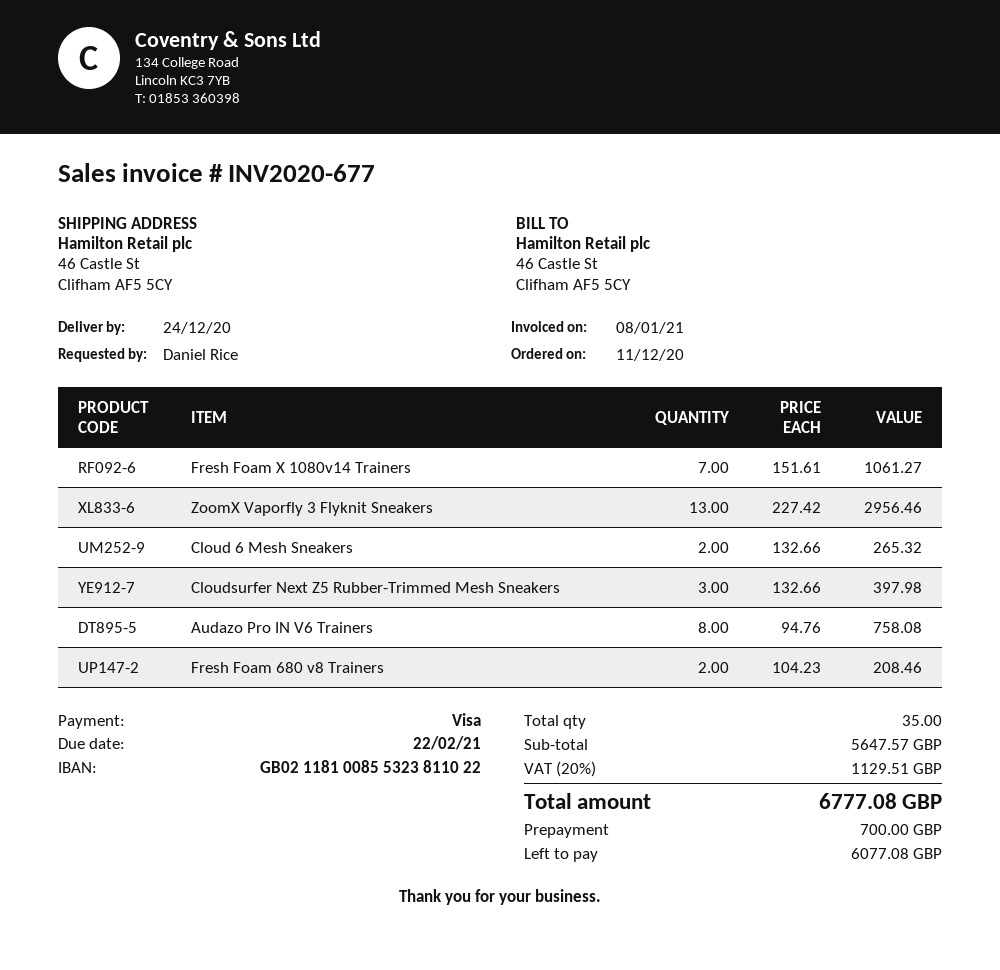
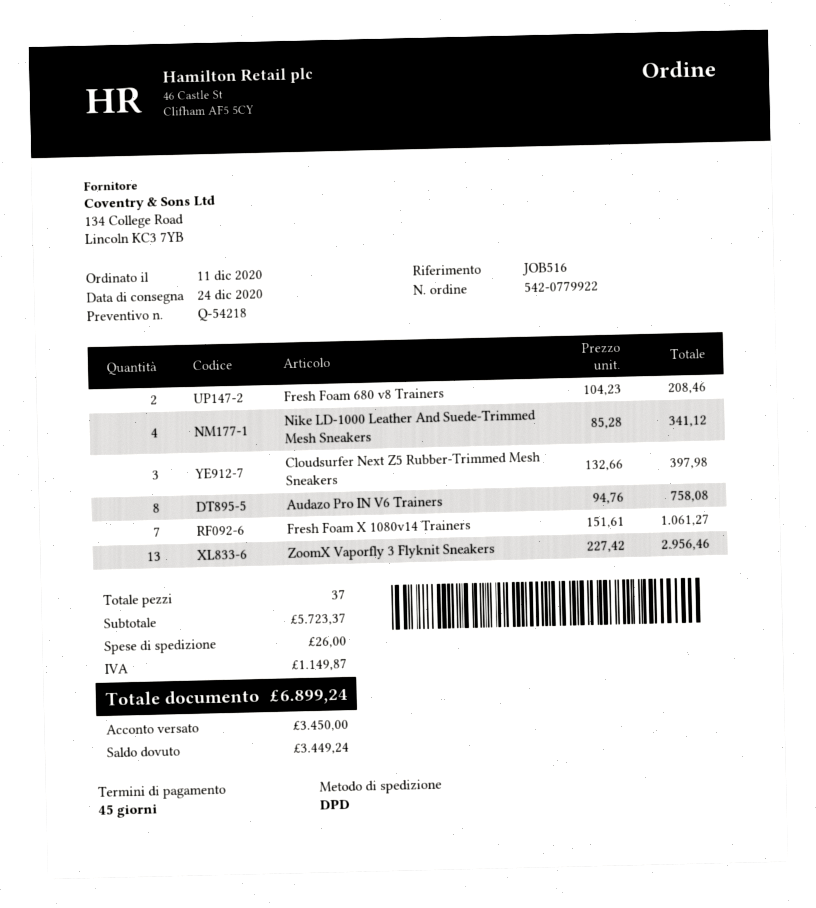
Cloud 6 Mesh Sneakers: 2 x 132.66 = 265.32 -> none
Nike LD-1000 Leather And Suede-Trimmed Mesh Sneakers: none -> 4 x 85.28 = 341.12
total quantity: 35 -> 37
subtotal: 5647.57 -> 5723.37
shipping: none -> 26.00
tax: 1129.51 -> 1149.87
total: 6777.08 -> 6899.24
deposit: 700.00 -> 3450.00
balance: 6077.08 -> 3449.24

